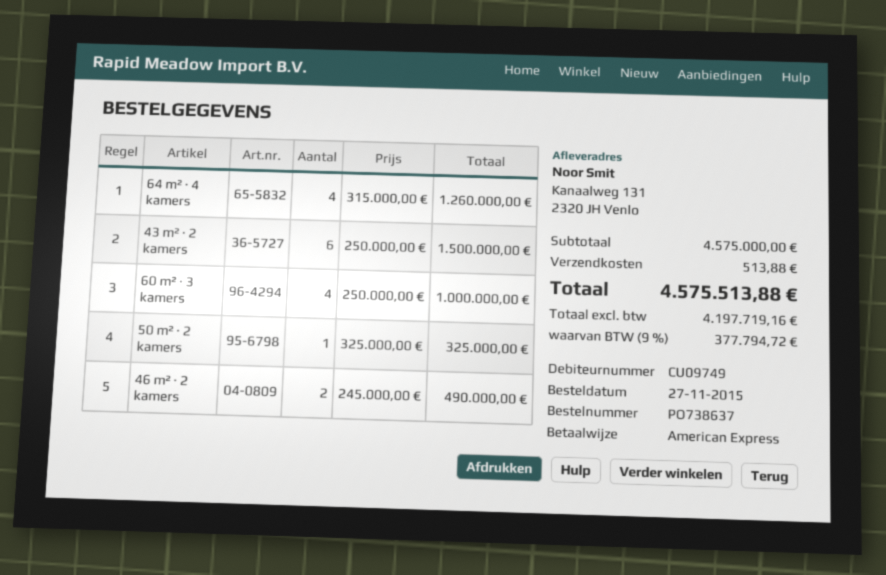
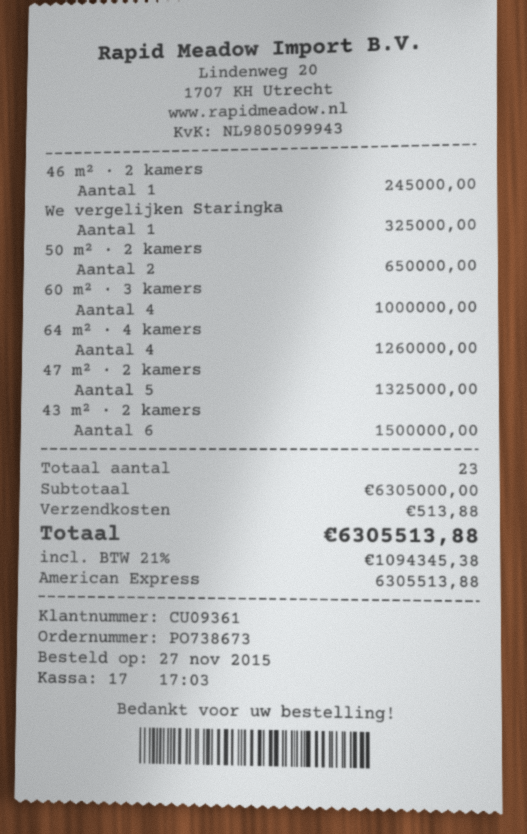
order number: PO738637 -> PO738673
customer number: CU09749 -> CU09361
50 m² · 2 kamers: 1 for 325000.00 -> 2 for 650000.00
46 m² · 2 kamers: 2 for 490000.00 -> 1 for 245000.00
We vergelijken Staringka: none -> 1 for 325000.00
47 m² · 2 kamers: none -> 5 for 1325000.00
subtotal: 4575000.00 -> 6305000.00
tax: 9% = 377794.72 -> 21% = 1094345.38
total: 4575513.88 -> 6305513.88

